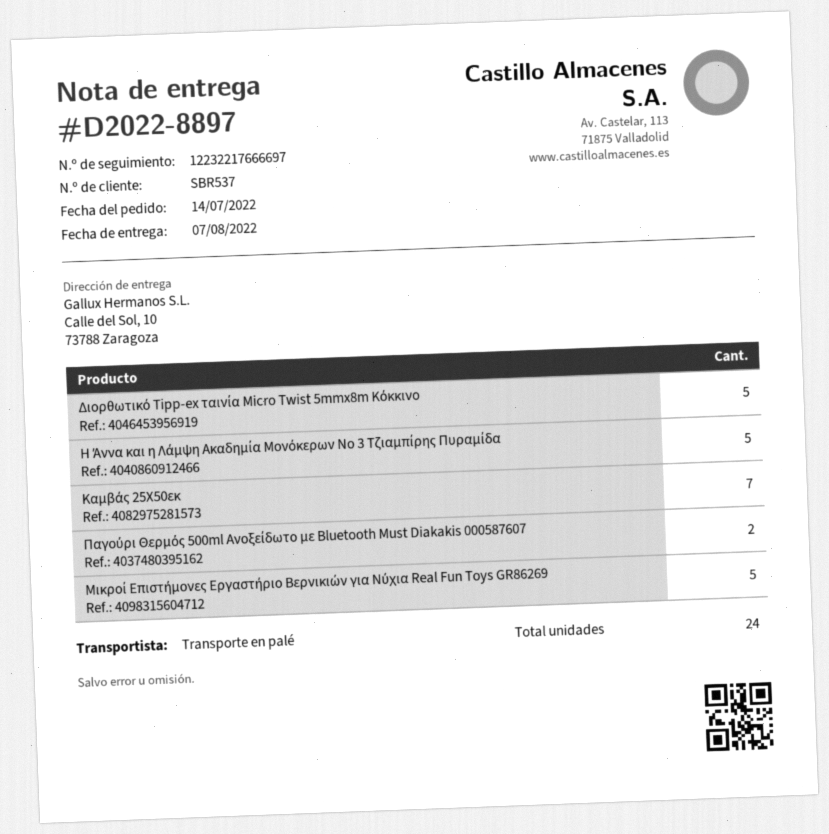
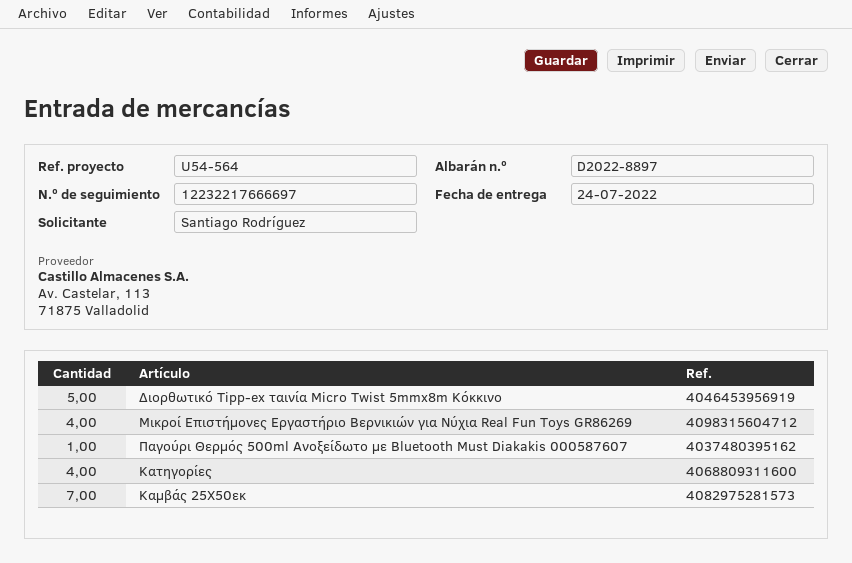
delivery date: 2022-08-07 -> 2022-07-24
Η Άννα και η Λάμψη Ακαδημία Μονόκερων Νο 3 Τζιαμπίρης Πυραμίδα: 5 -> none
Παγούρι Θερμός 500ml Ανοξείδωτο με Bluetooth Must Diakakis 000587607: 2 -> 1
Μικροί Επιστήμονες Εργαστήριο Βερνικιών για Νύχια Real Fun Toys GR86269: 5 -> 4
Κατηγορίες: none -> 4

